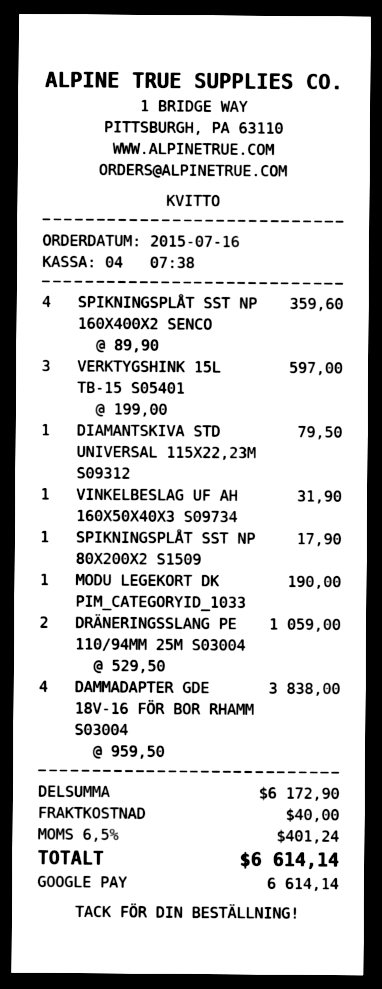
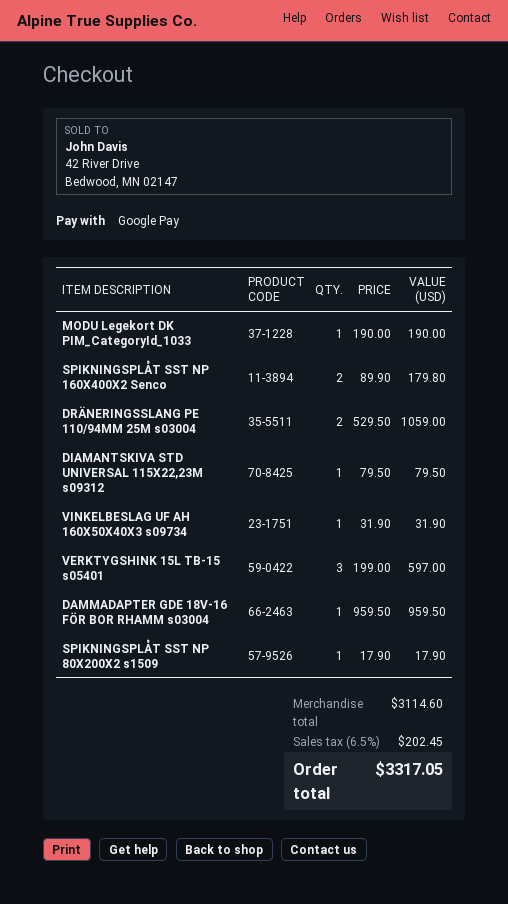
SPIKNINGSPLÅT SST NP 160X400X2 SENCO: 4 x 89.90 = 359.60 -> 2 x 89.90 = 179.80
DAMMADAPTER GDE 18V-16 FÖR BOR RHAMM S03004: 4 x 959.50 = 3838.00 -> 1 x 959.50 = 959.50
subtotal: 6172.90 -> 3114.60
shipping: 40.00 -> none
tax: 6.5% = 401.24 -> 6.5% = 202.45
total: 6614.14 -> 3317.05

